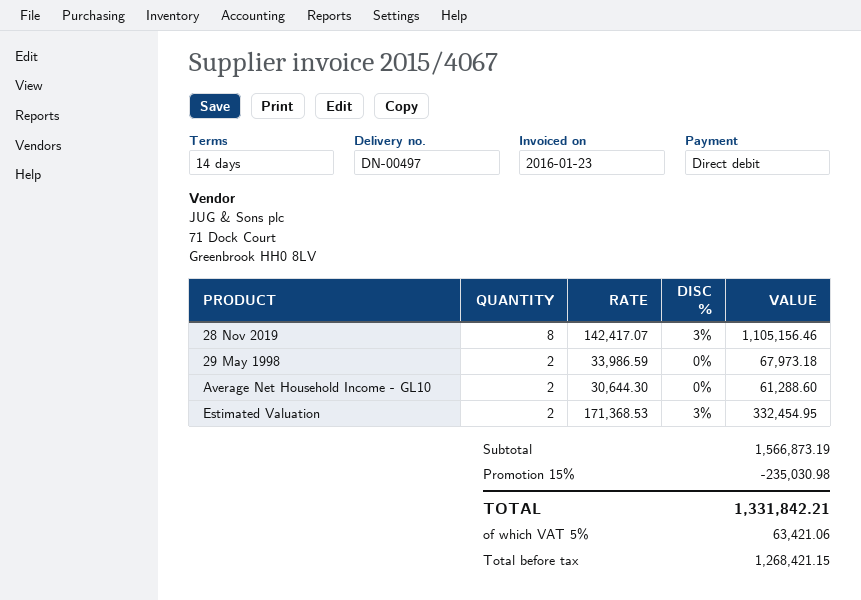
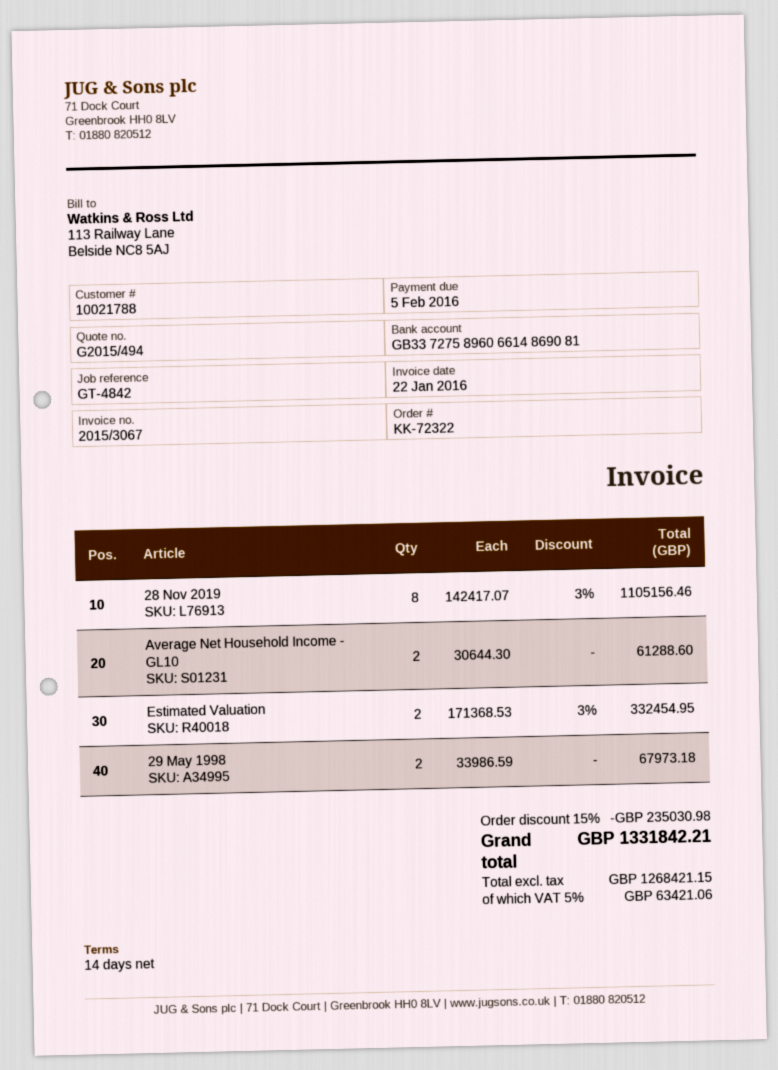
invoice number: 2015/4067 -> 2015/3067
invoice date: 2016-01-23 -> 2016-01-22

